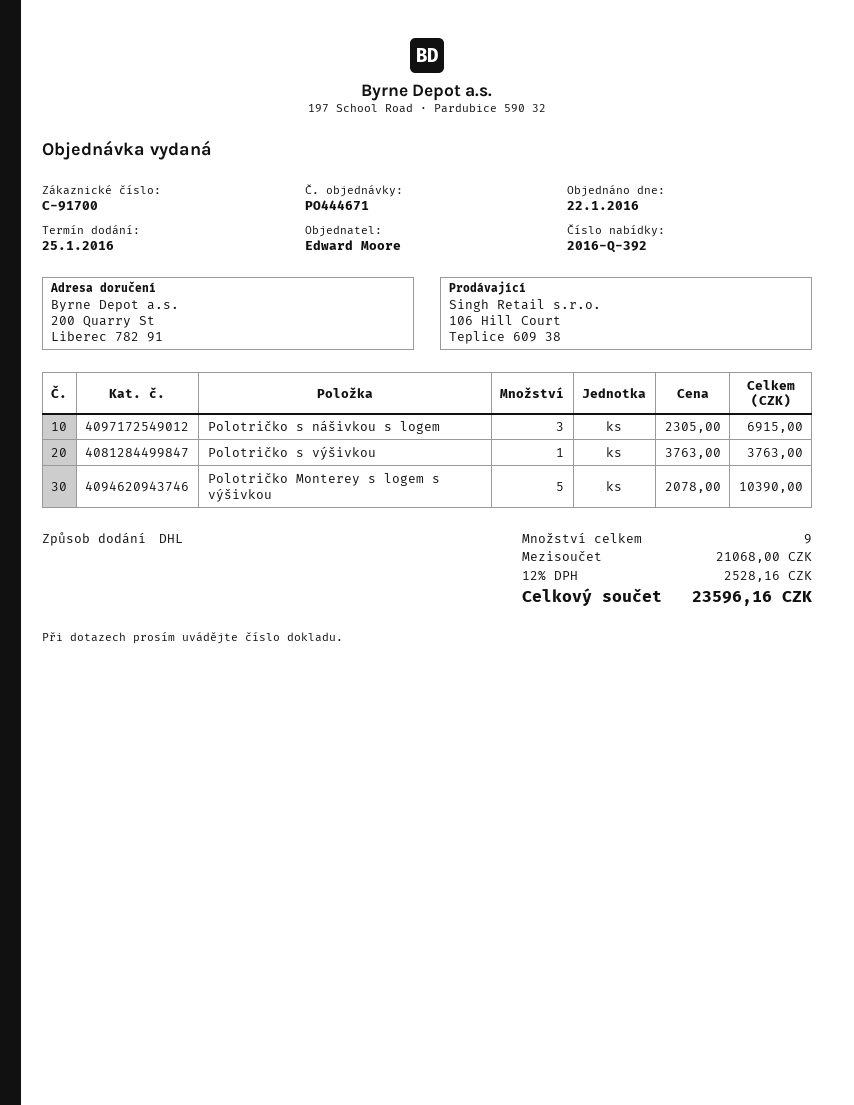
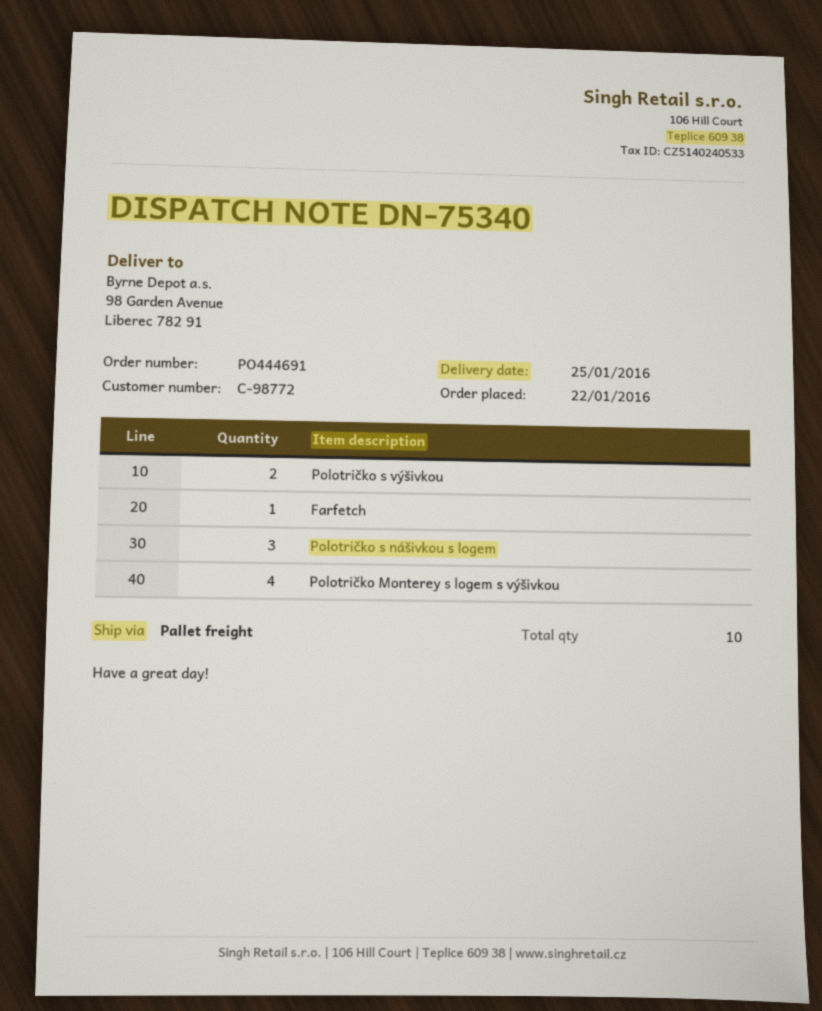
order number: PO444671 -> PO444691
customer number: C-91700 -> C-98772
shipping method: DHL -> pallet freight
ship to: 200 Quarry St, Liberec 782 91 -> 98 Garden Avenue, Liberec 782 91
Polotričko s výšivkou: 1 -> 2
Polotričko Monterey s logem s výšivkou: 5 -> 4
Farfetch: none -> 1
total quantity: 9 -> 10

